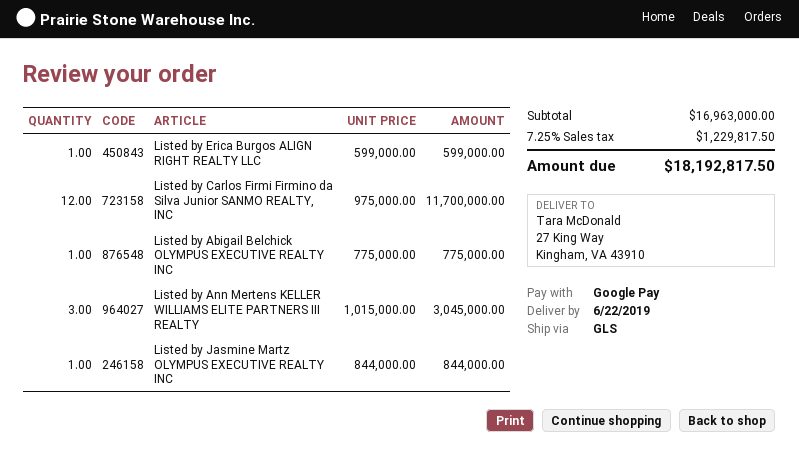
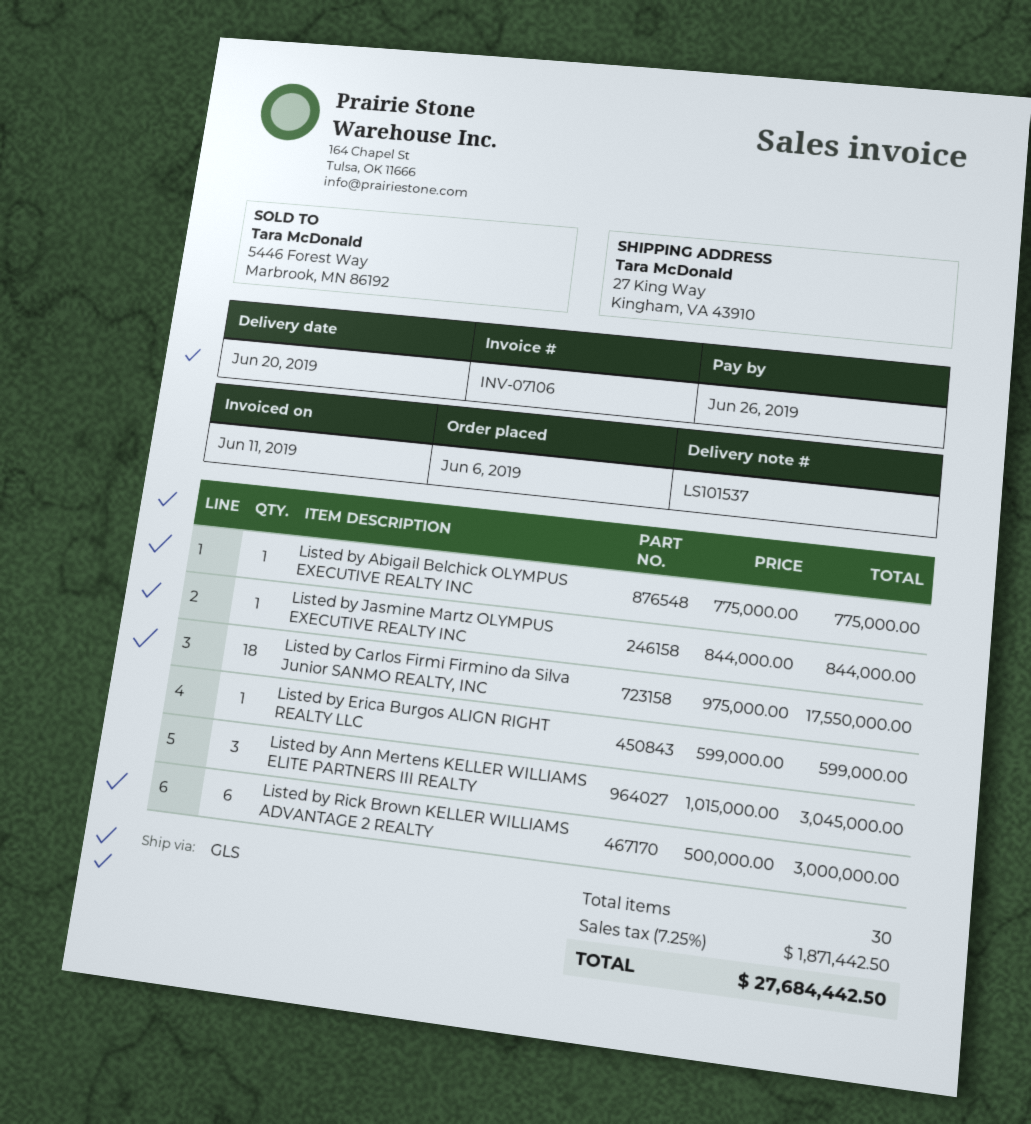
delivery date: 2019-06-22 -> 2019-06-20
Listed by Carlos Firmi Firmino da Silva Junior SANMO REALTY, INC: 12 x 975000.00 = 11700000.00 -> 18 x 975000.00 = 17550000.00
Listed by Rick Brown KELLER WILLIAMS ADVANTAGE 2 REALTY: none -> 6 x 500000.00 = 3000000.00
tax: 7.25% = 1229817.50 -> 7.25% = 1871442.50
total: 18192817.50 -> 27684442.50

